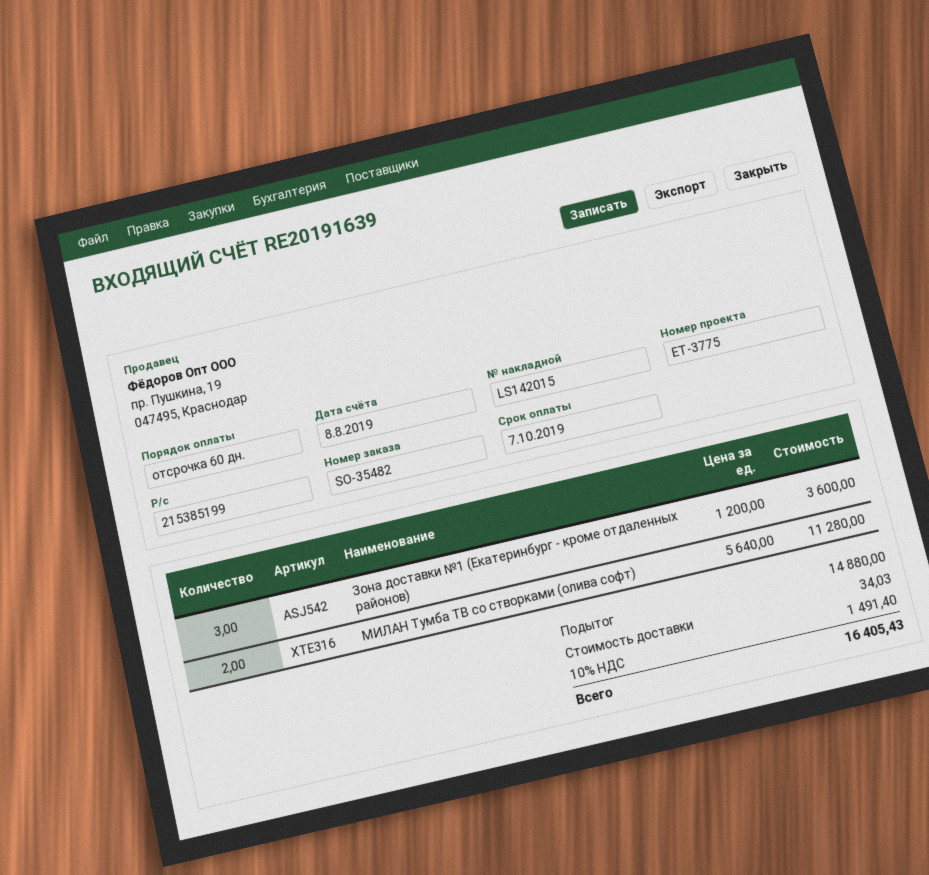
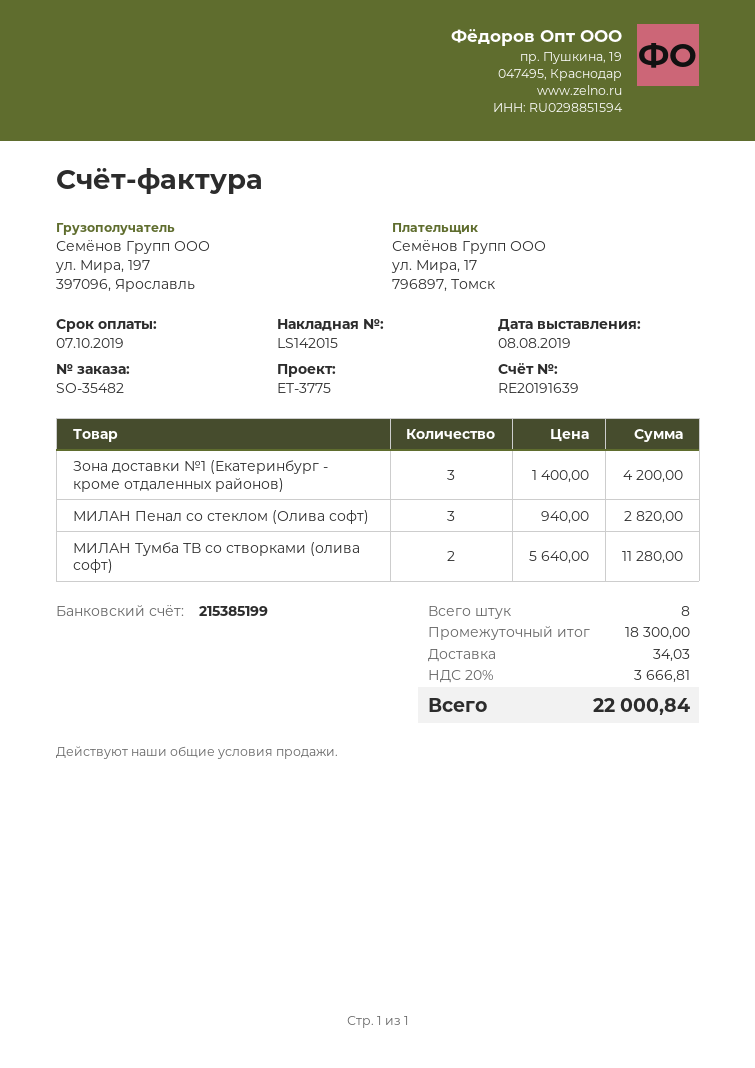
Зона доставки №1 (Екатеринбург - кроме отдаленных районов): 3 x 1200.00 = 3600.00 -> 3 x 1400.00 = 4200.00
МИЛАН Пенал со стеклом (Олива софт): none -> 3 x 940.00 = 2820.00
subtotal: 14880.00 -> 18300.00
tax: 10% = 1491.40 -> 20% = 3666.81
total: 16405.43 -> 22000.84

